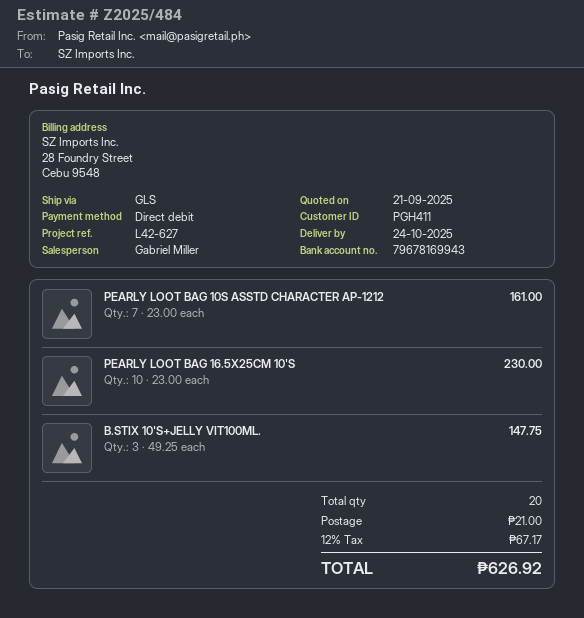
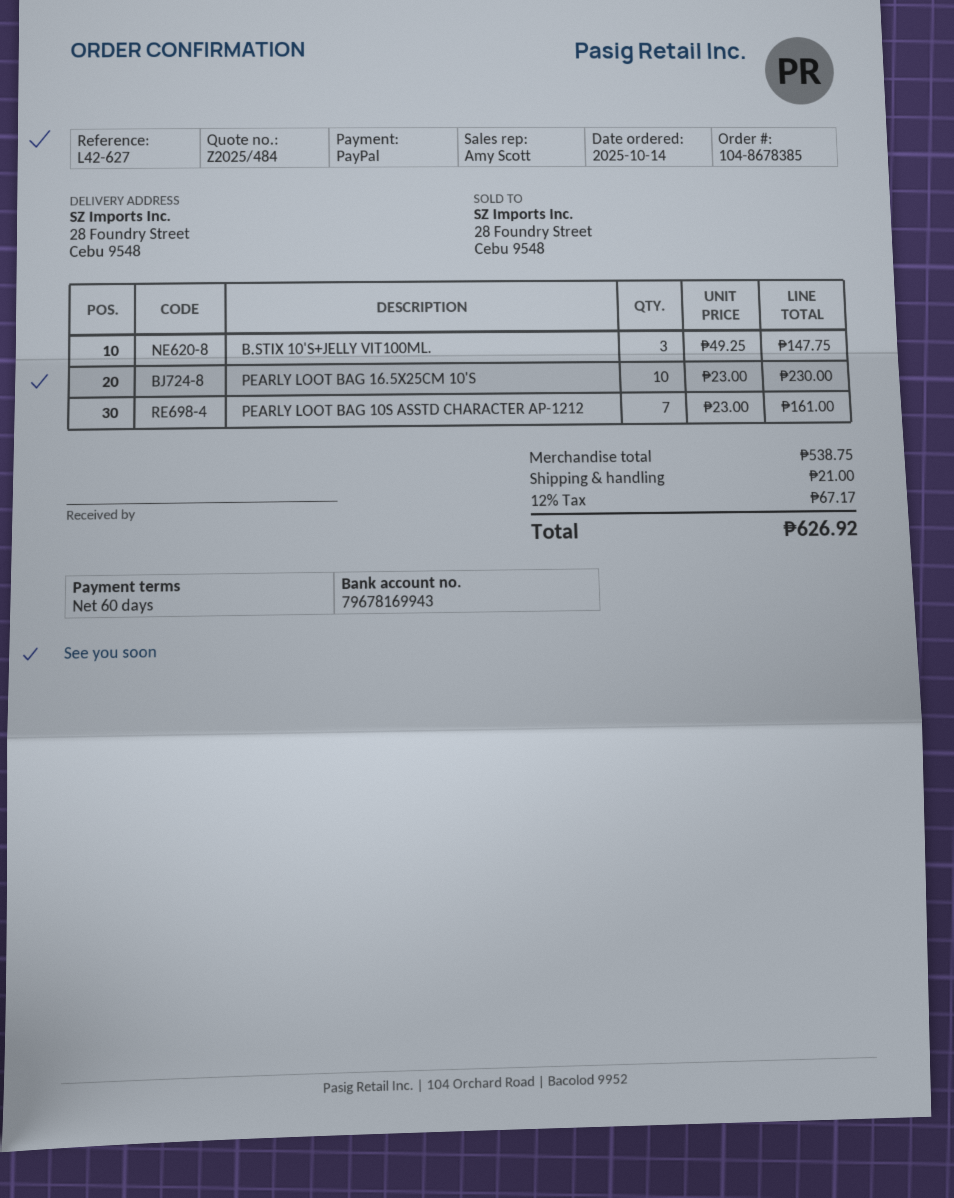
sales rep: Gabriel Miller -> Amy Scott
payment method: direct debit -> PayPal

